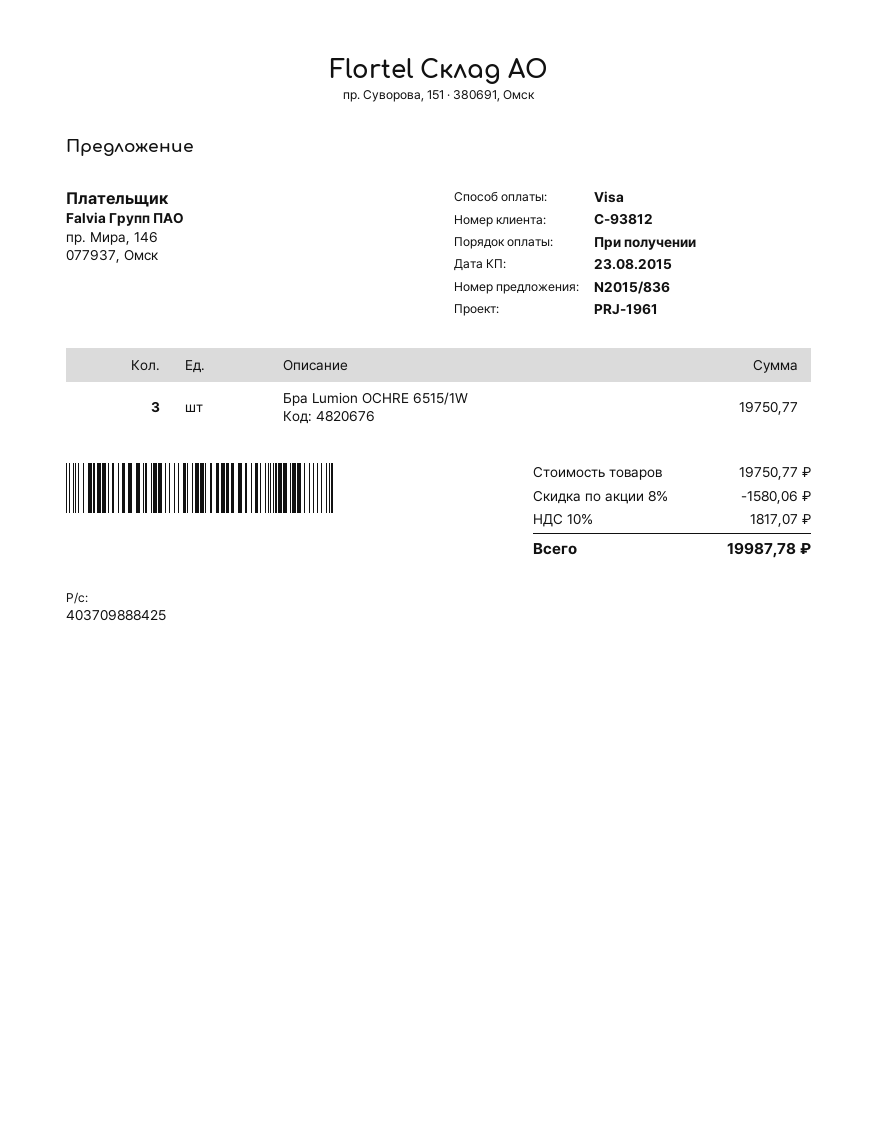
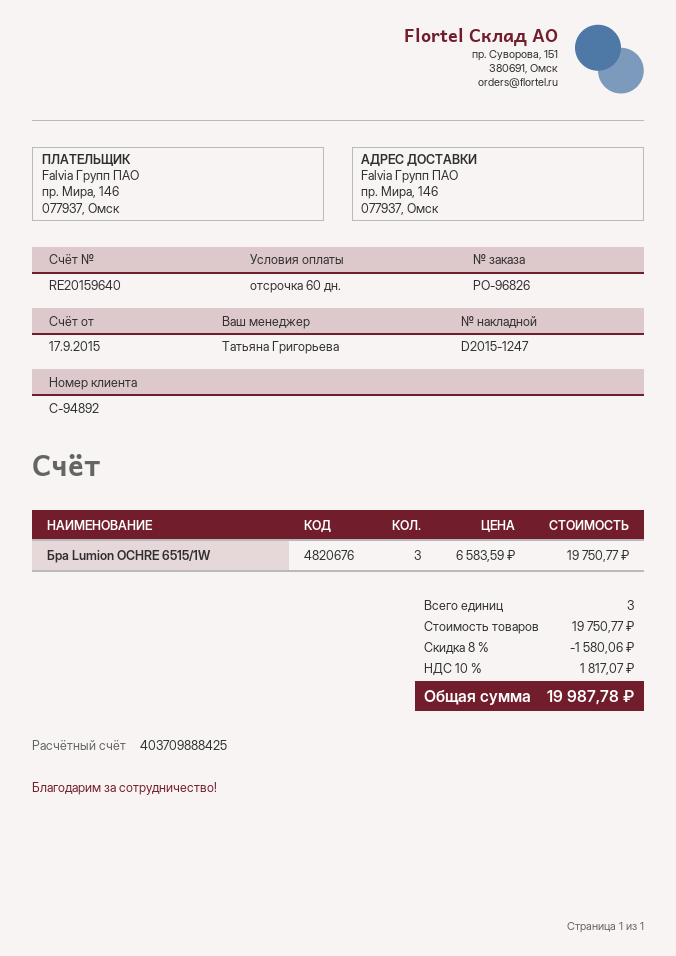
payment terms: on receipt -> 60 days
customer number: C-93812 -> C-94892

